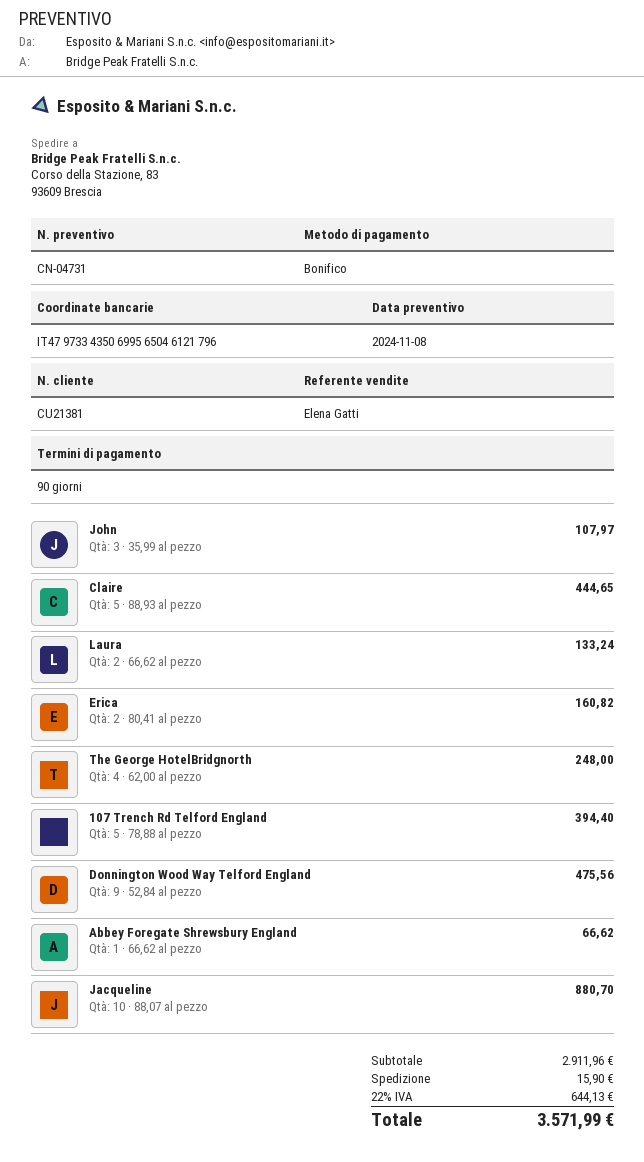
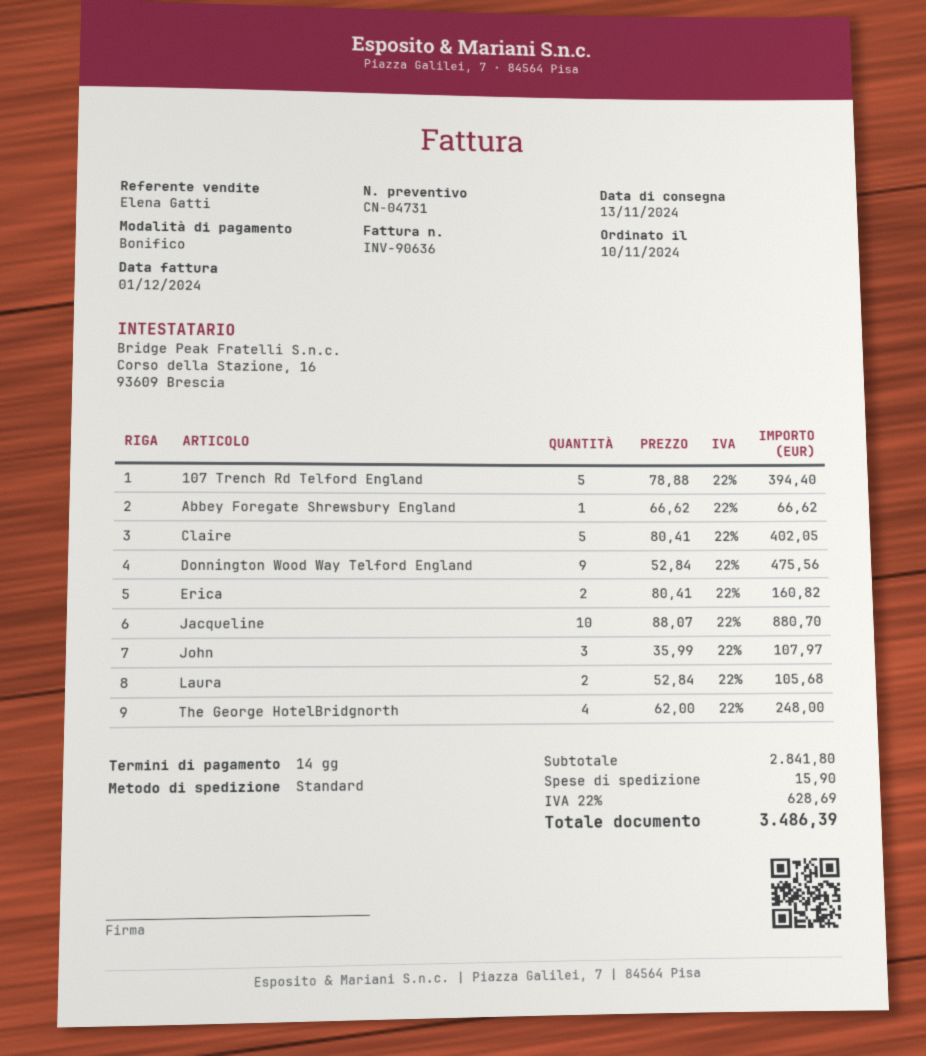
payment terms: 90 days -> 14 days
Claire: 5 x 88.93 = 444.65 -> 5 x 80.41 = 402.05
Laura: 2 x 66.62 = 133.24 -> 2 x 52.84 = 105.68
subtotal: 2911.96 -> 2841.80
tax: 22% = 644.13 -> 22% = 628.69
total: 3571.99 -> 3486.39

